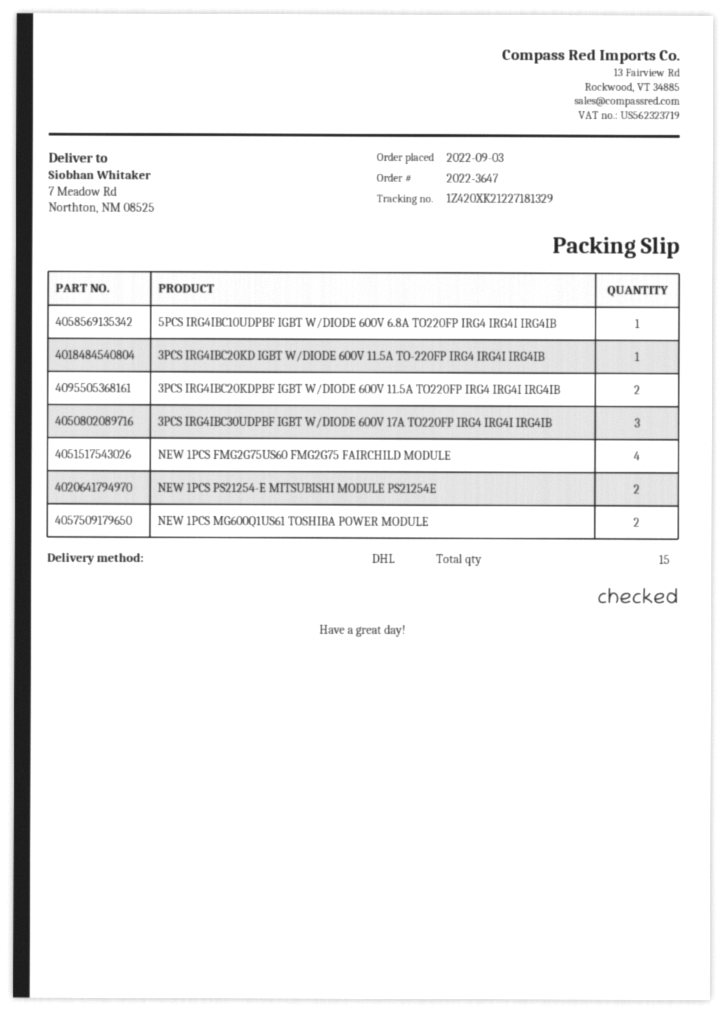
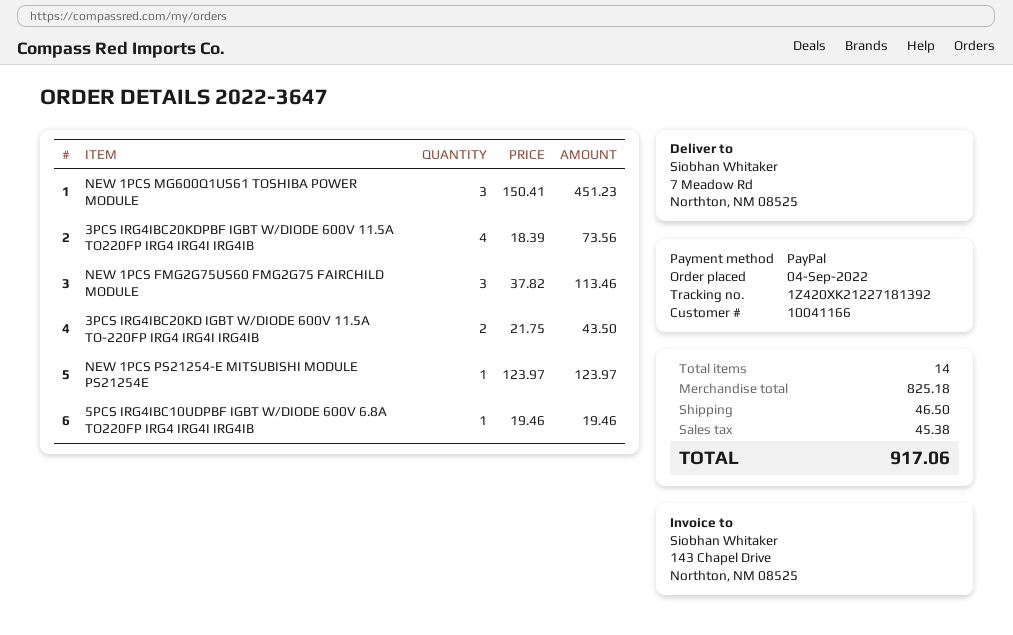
order date: 2022-09-03 -> 2022-09-04
tracking number: 1Z420XK21227181329 -> 1Z420XK21227181392
3PCS IRG4IBC20KD IGBT W/DIODE 600V 11.5A TO-220FP IRG4 IRG4I IRG4IB: 1 -> 2
3PCS IRG4IBC20KDPBF IGBT W/DIODE 600V 11.5A TO220FP IRG4 IRG4I IRG4IB: 2 -> 4
3PCS IRG4IBC30UDPBF IGBT W/DIODE 600V 17A TO220FP IRG4 IRG4I IRG4IB: 3 -> none
NEW 1PCS FMG2G75US60 FMG2G75 FAIRCHILD MODULE: 4 -> 3
NEW 1PCS PS21254-E MITSUBISHI MODULE PS21254E: 2 -> 1
NEW 1PCS MG600Q1US61 TOSHIBA POWER MODULE: 2 -> 3
total quantity: 15 -> 14

